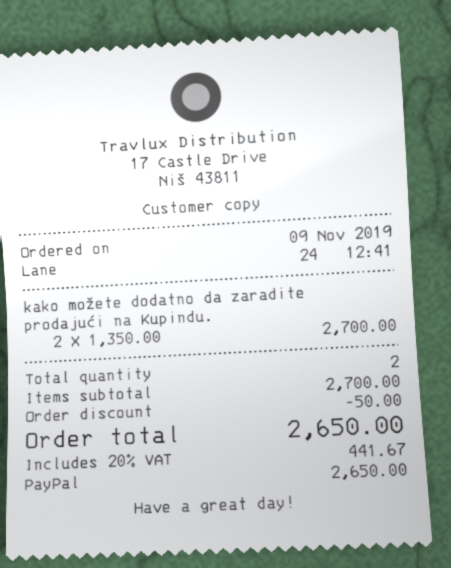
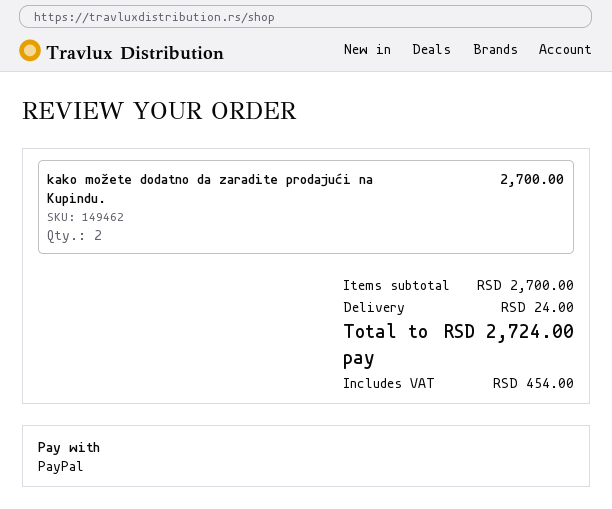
discount: 50.00 -> none
shipping: none -> 24.00
tax: 441.67 -> 454.00
total: 2650.00 -> 2724.00

